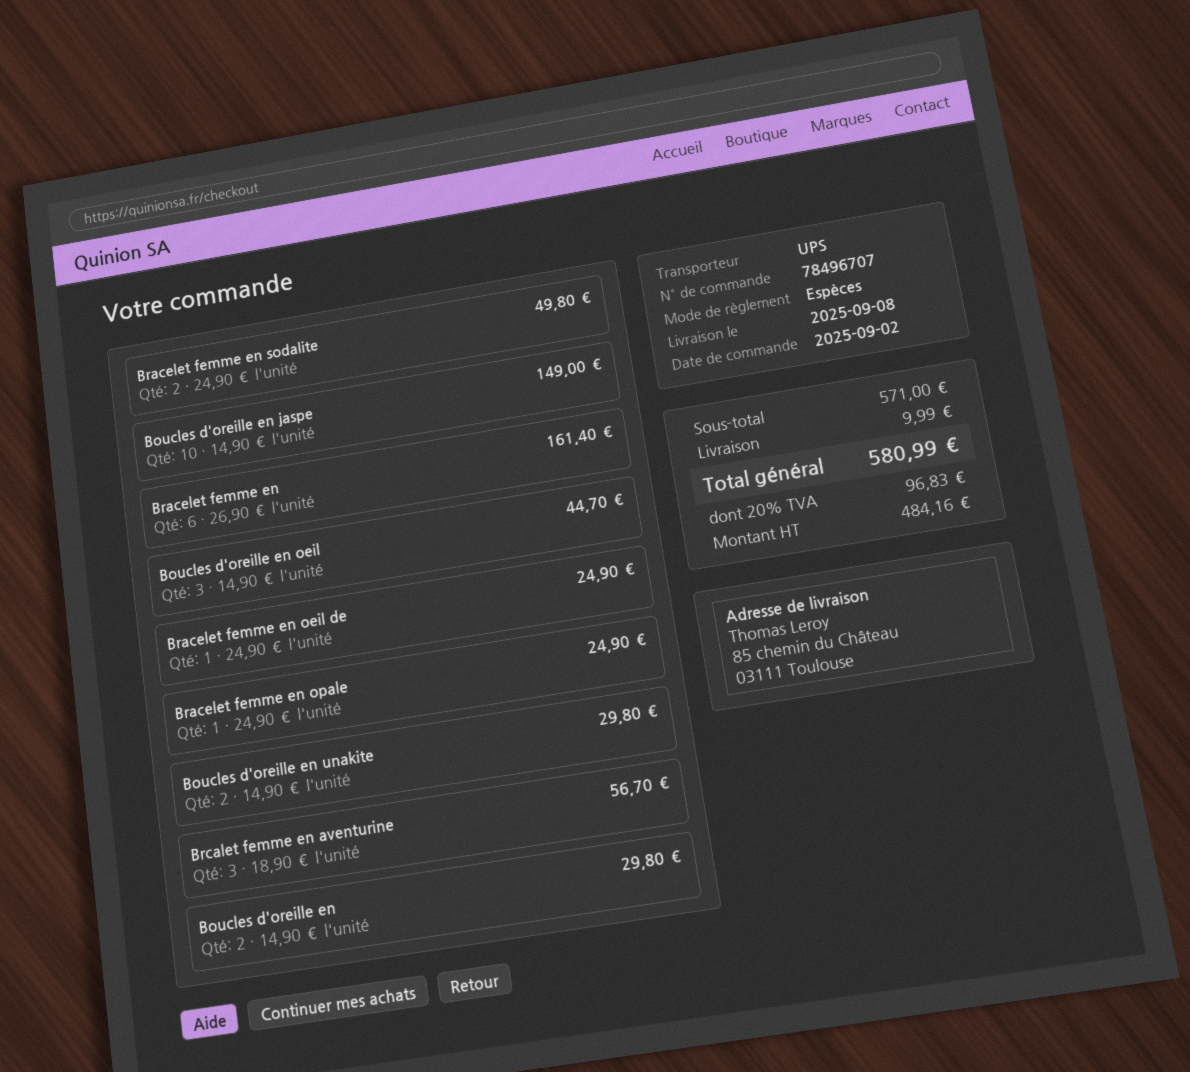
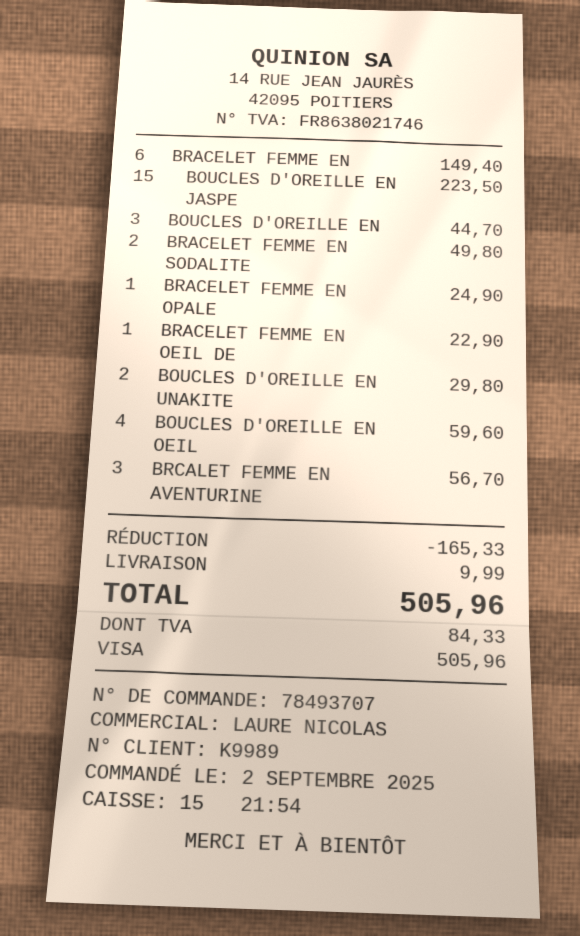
order number: 78496707 -> 78493707
payment method: cash -> Visa
Boucles d'oreille en jaspe: 10 for 149.00 -> 15 for 223.50
Bracelet femme en: 6 for 161.40 -> 6 for 149.40
Boucles d'oreille en oeil: 3 for 44.70 -> 4 for 59.60
Bracelet femme en oeil de: 1 for 24.90 -> 1 for 22.90
Boucles d'oreille en: 2 for 29.80 -> 3 for 44.70
discount: none -> 165.33
tax: 96.83 -> 84.33
total: 580.99 -> 505.96

